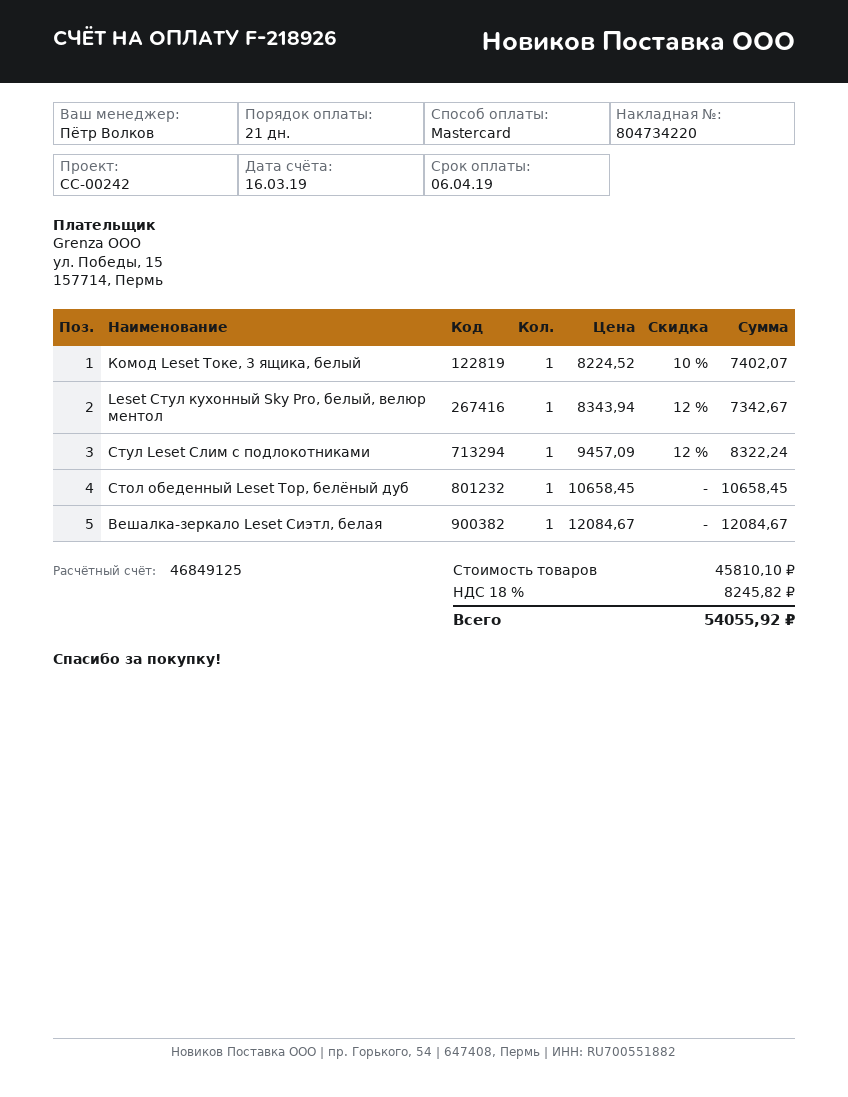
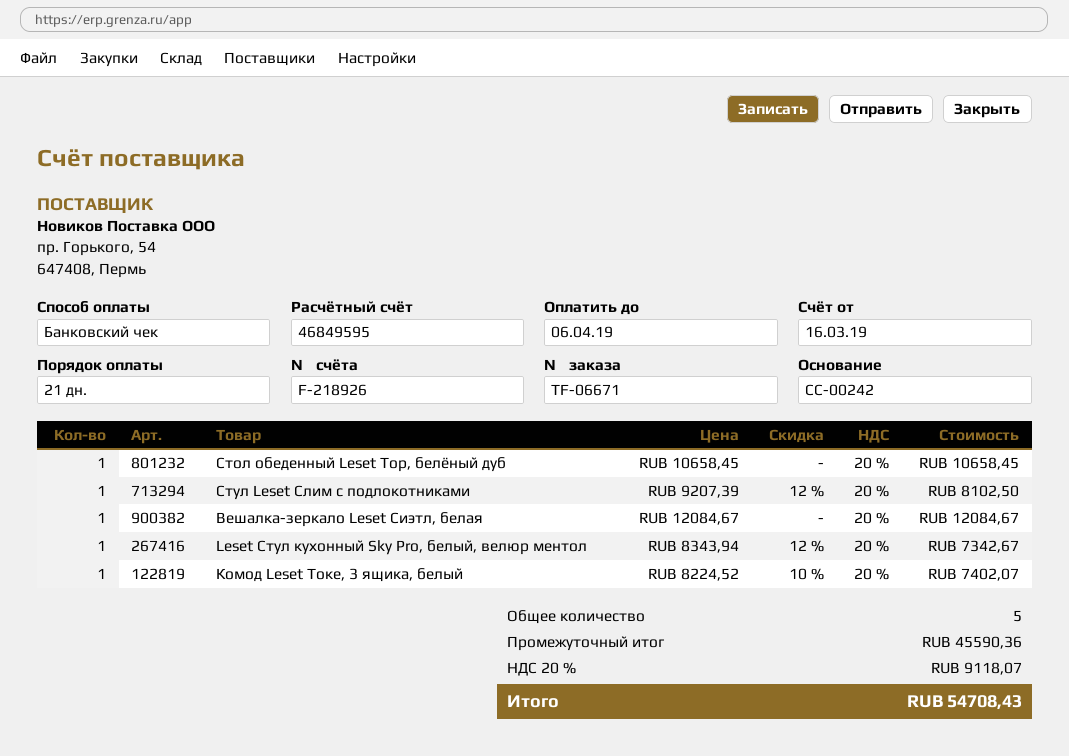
payment method: Mastercard -> cheque
bank account: 46849125 -> 46849595
Стул Leset Слим с подлокотниками: 1 x 9457.09 - 12% = 8322.24 -> 1 x 9207.39 - 12% = 8102.50
subtotal: 45810.10 -> 45590.36
tax: 18% = 8245.82 -> 20% = 9118.07
total: 54055.92 -> 54708.43

